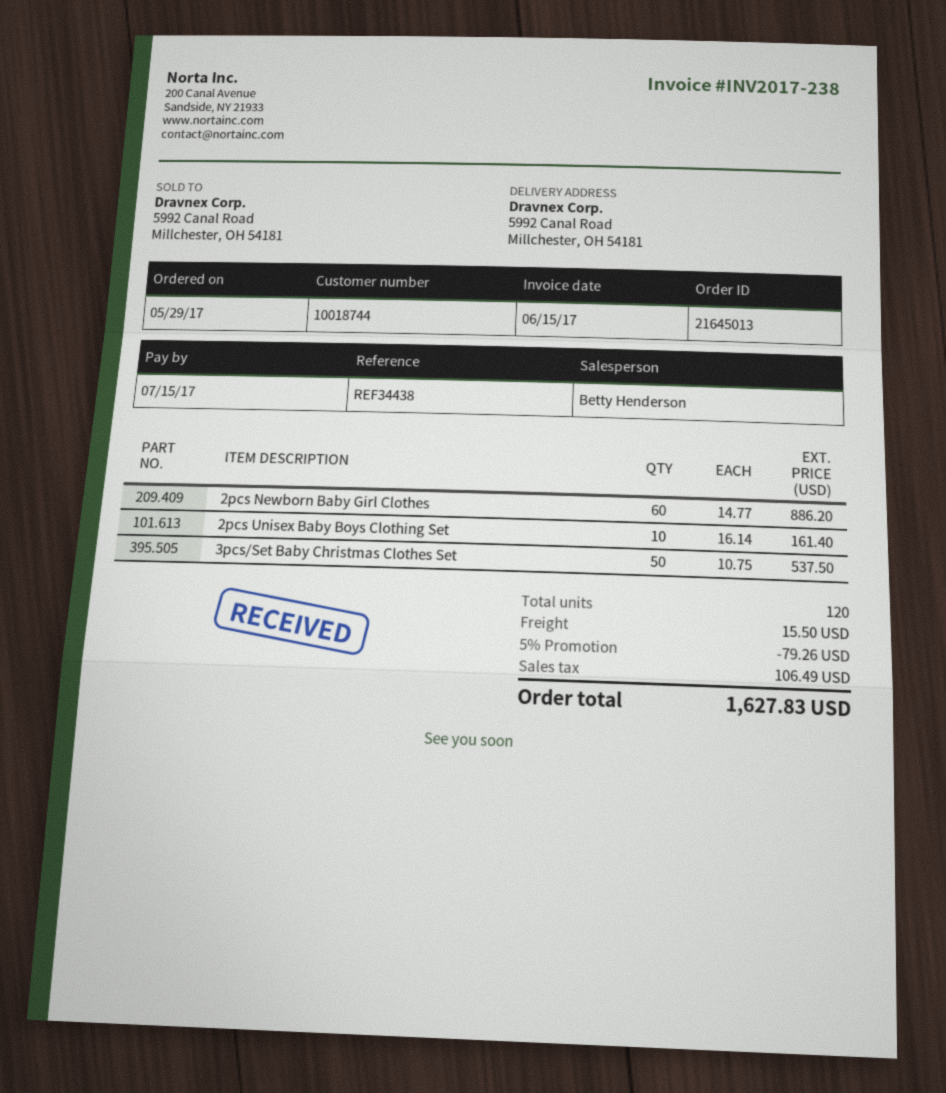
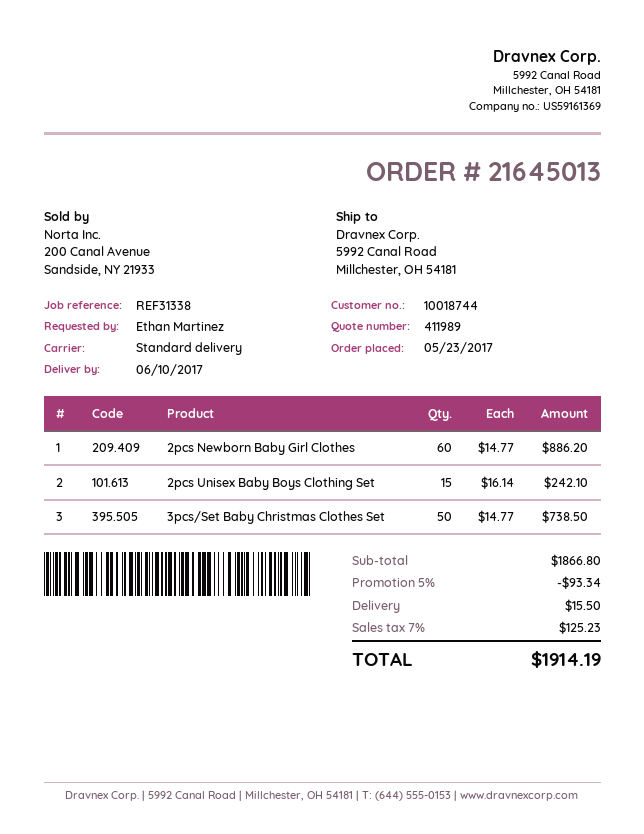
order date: 2017-05-29 -> 2017-05-23
reference: REF34438 -> REF31338
2pcs Unisex Baby Boys Clothing Set: 10 x 16.14 = 161.40 -> 15 x 16.14 = 242.10
3pcs/Set Baby Christmas Clothes Set: 50 x 10.75 = 537.50 -> 50 x 14.77 = 738.50
discount: 5% = 79.26 -> 5% = 93.34
tax: 106.49 -> 125.23
total: 1627.83 -> 1914.19

